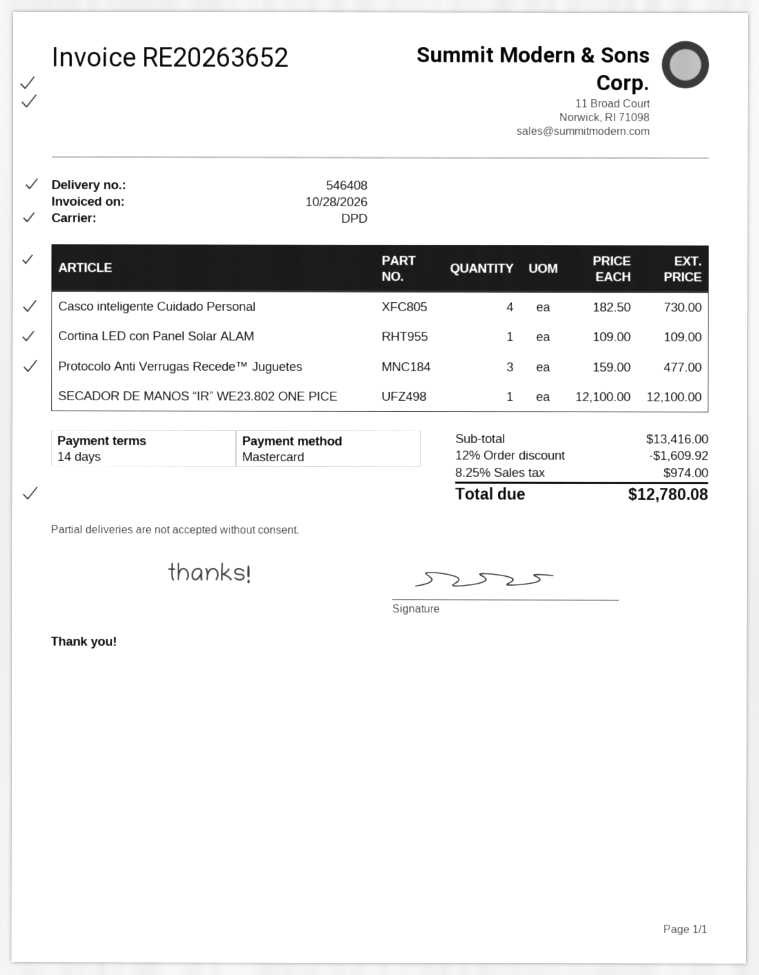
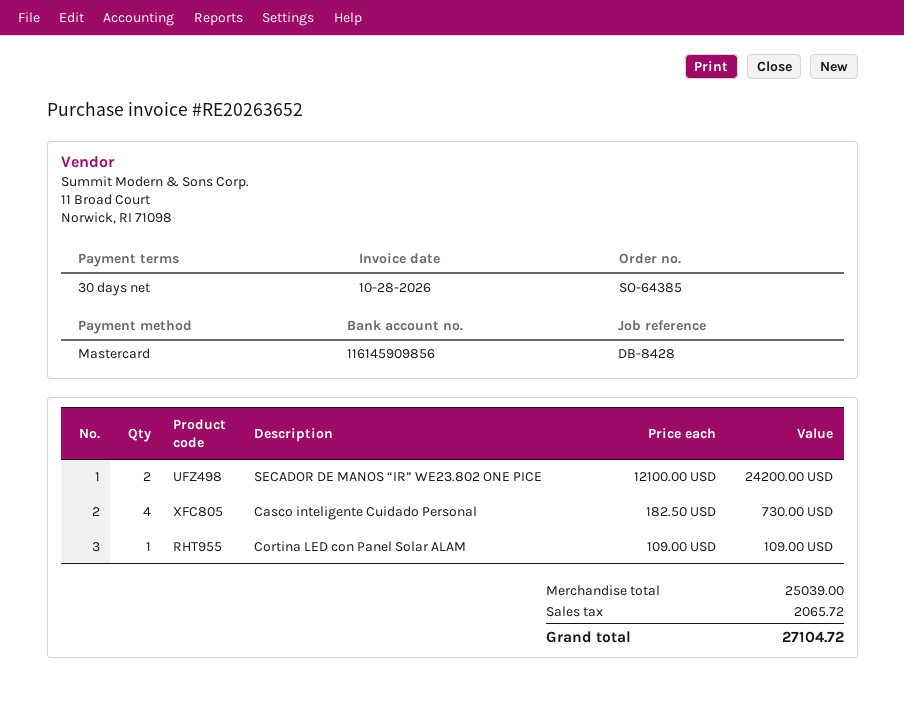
payment terms: 14 days -> 30 days
Protocolo Anti Verrugas Recede™ Juguetes: 3 x 159.00 = 477.00 -> none
SECADOR DE MANOS “IR” WE23.802 ONE PICE: 1 x 12100.00 = 12100.00 -> 2 x 12100.00 = 24200.00
subtotal: 13416.00 -> 25039.00
discount: 12% = 1609.92 -> none
tax: 974.00 -> 2065.72
total: 12780.08 -> 27104.72

